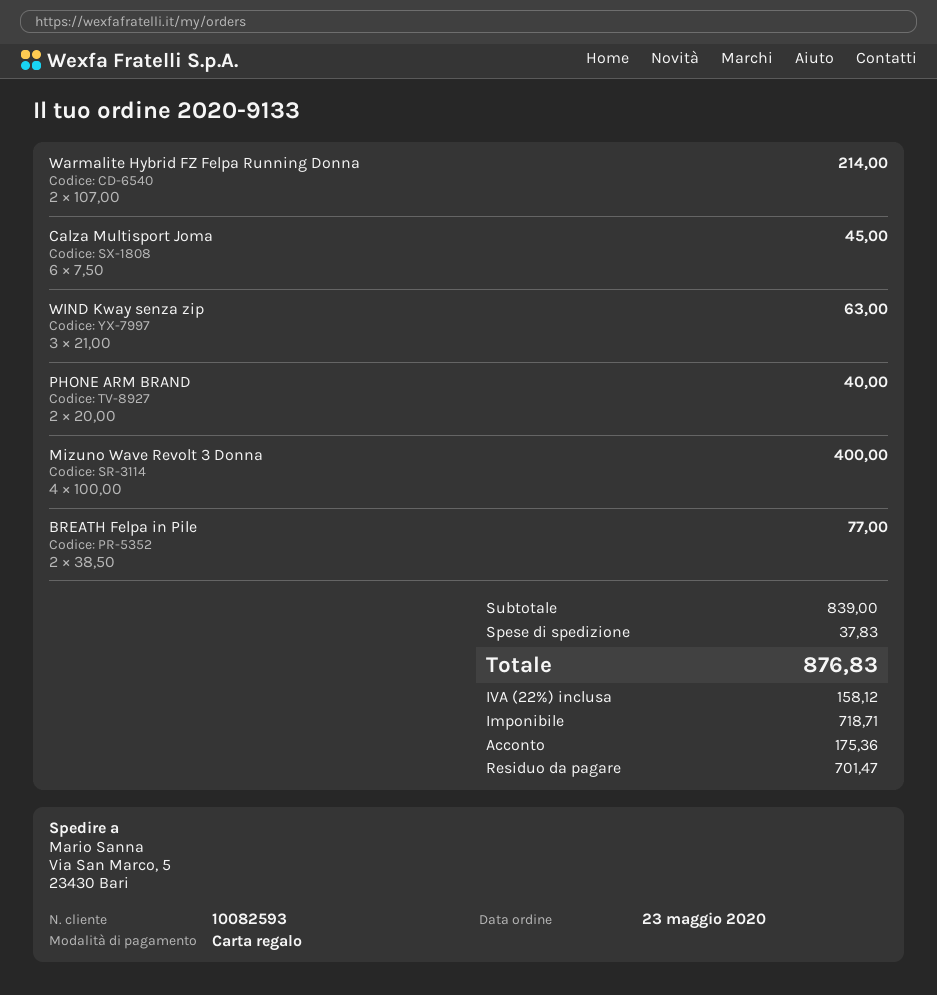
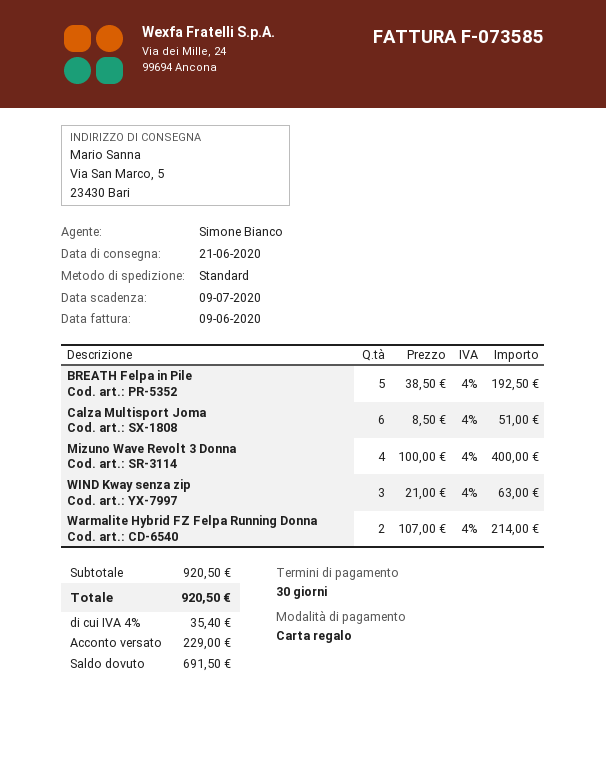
Calza Multisport Joma: 6 x 7.50 = 45.00 -> 6 x 8.50 = 51.00
PHONE ARM BRAND: 2 x 20.00 = 40.00 -> none
BREATH Felpa in Pile: 2 x 38.50 = 77.00 -> 5 x 38.50 = 192.50
subtotal: 839.00 -> 920.50
shipping: 37.83 -> none
tax: 22% = 158.12 -> 4% = 35.40
total: 876.83 -> 920.50
deposit: 175.36 -> 229.00
balance: 701.47 -> 691.50

